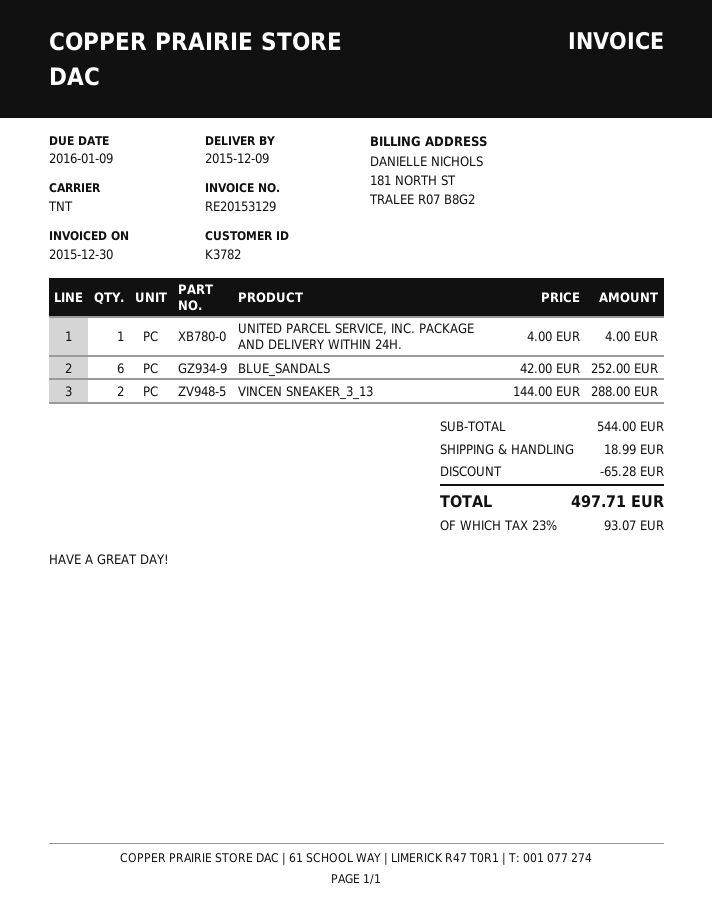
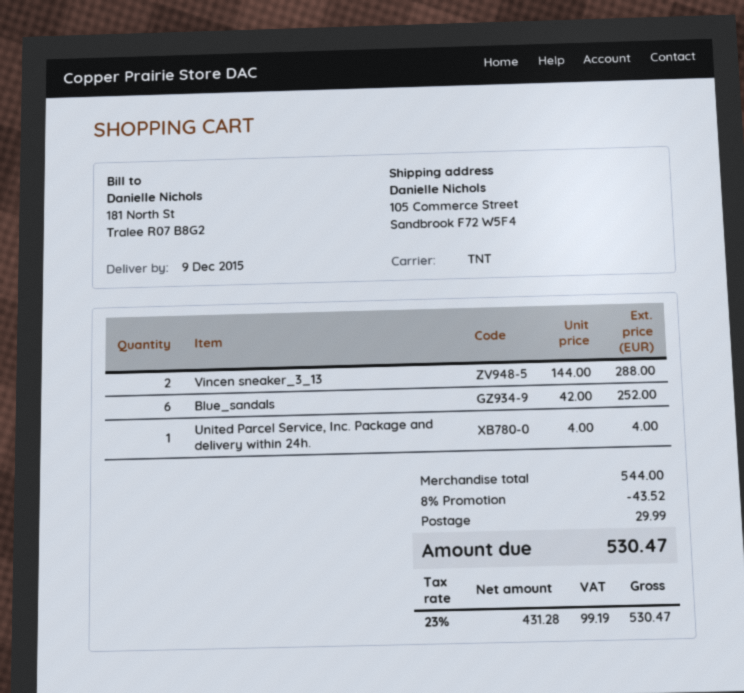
discount: 65.28 -> 43.52
shipping: 18.99 -> 29.99
tax: 23% = 93.07 -> 23% = 99.19
total: 497.71 -> 530.47

